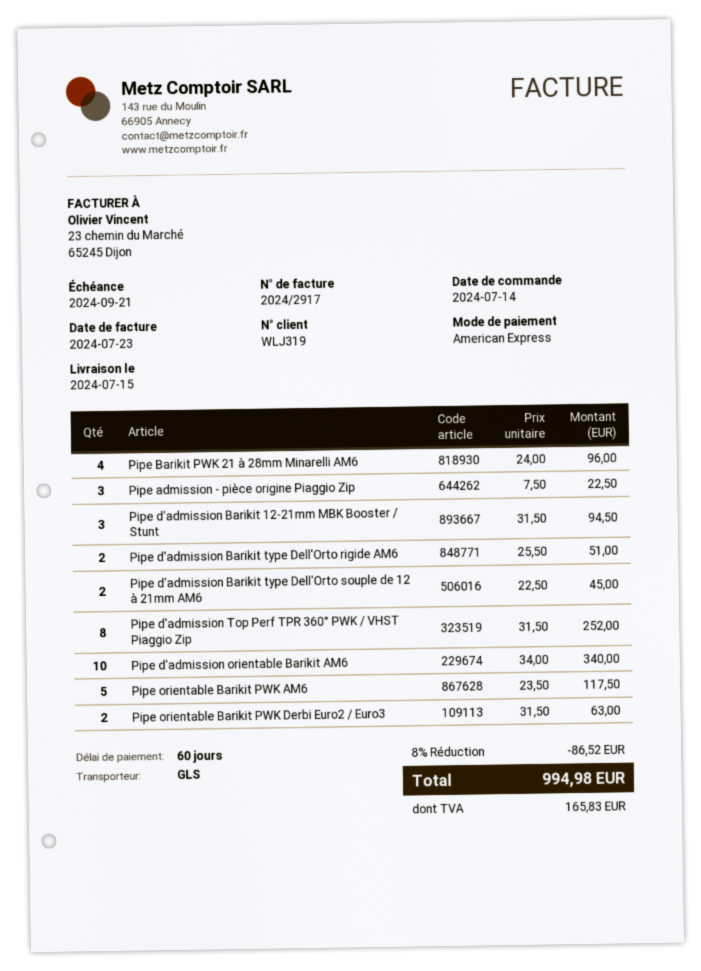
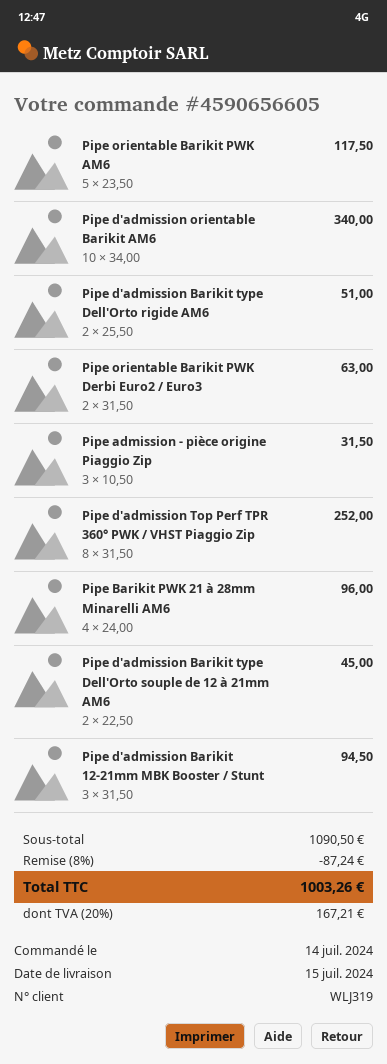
Pipe admission - pièce origine Piaggio Zip: 3 x 7.50 = 22.50 -> 3 x 10.50 = 31.50
discount: 8% = 86.52 -> 8% = 87.24
tax: 165.83 -> 167.21
total: 994.98 -> 1003.26

